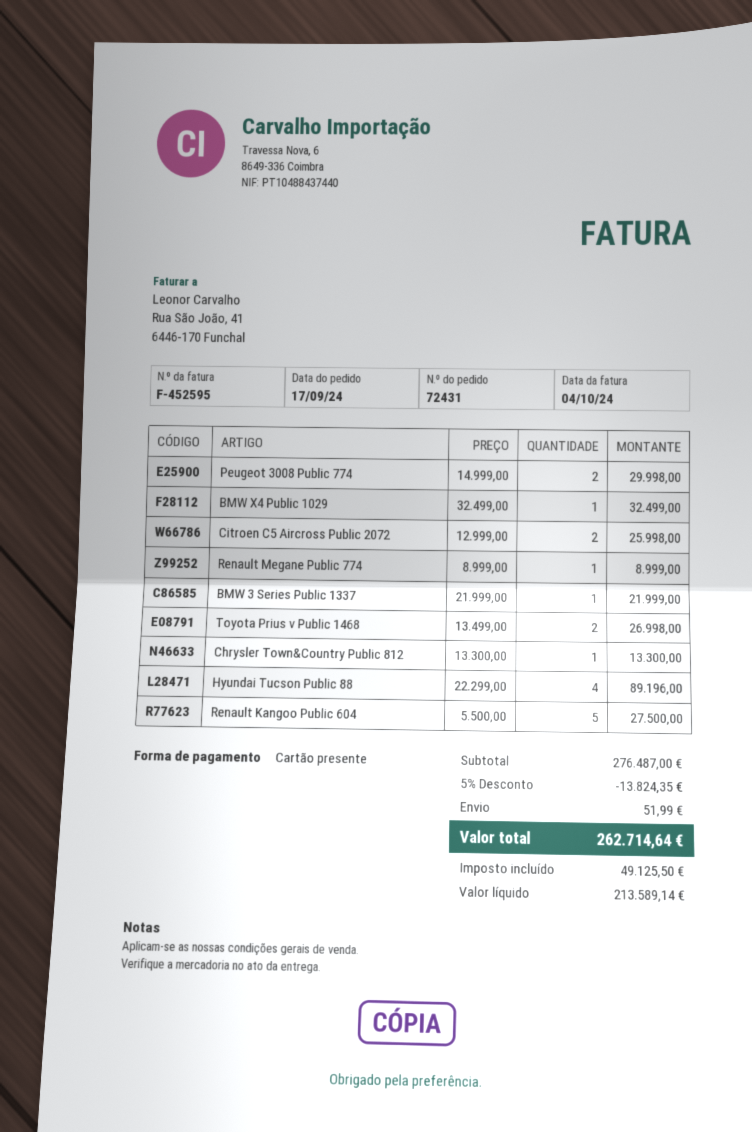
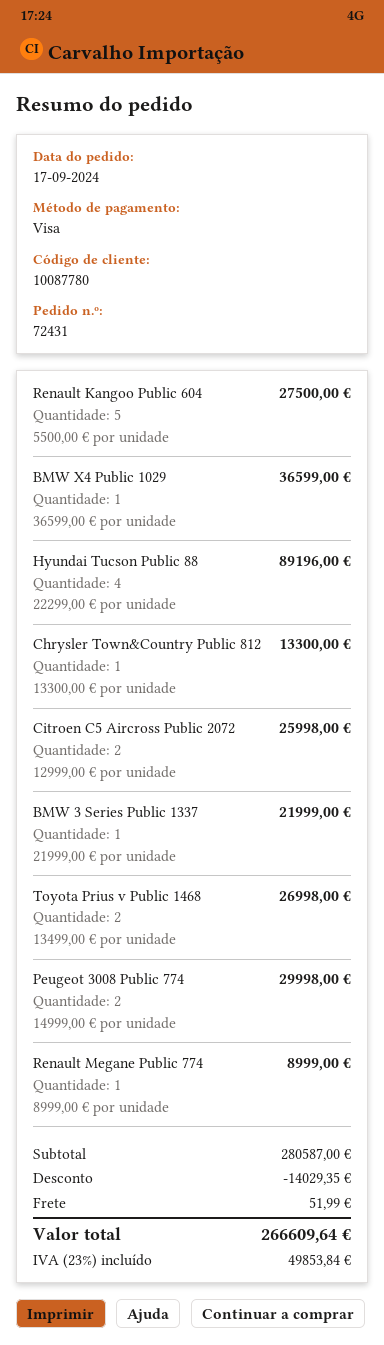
payment method: gift card -> Visa
BMW X4 Public 1029: 1 x 32499.00 = 32499.00 -> 1 x 36599.00 = 36599.00
subtotal: 276487.00 -> 280587.00
discount: 13824.35 -> 14029.35
tax: 49125.50 -> 49853.84
total: 262714.64 -> 266609.64

